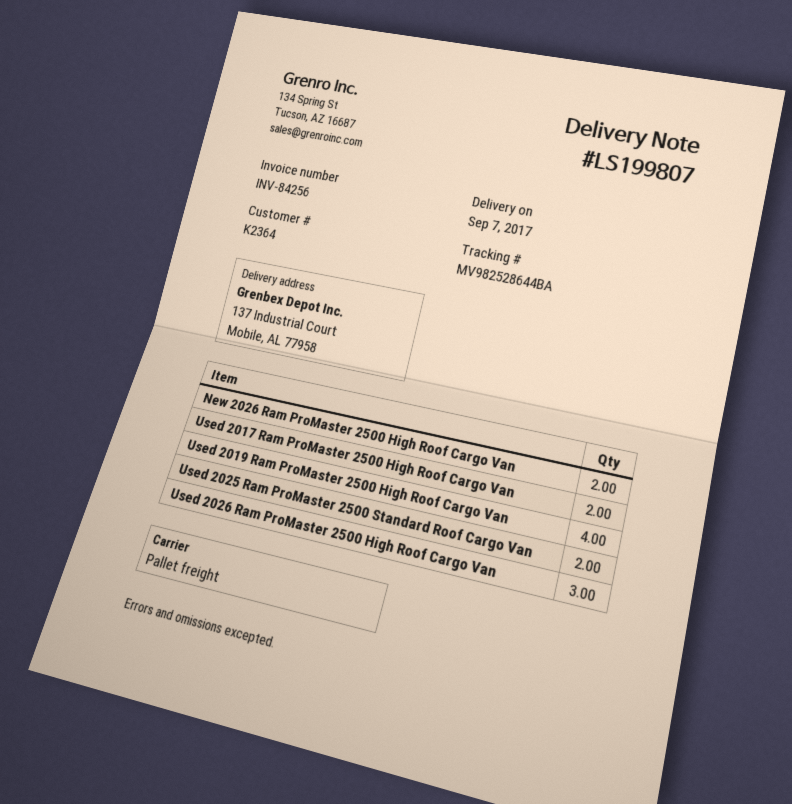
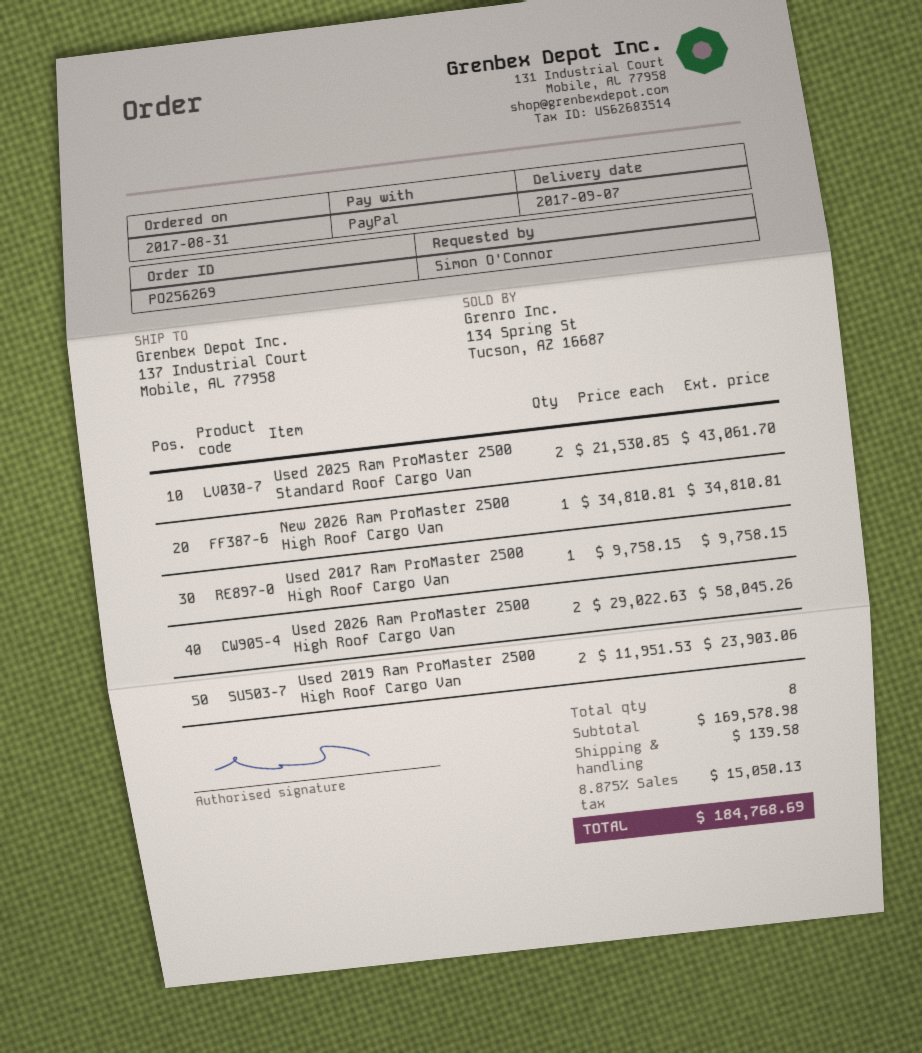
New 2026 Ram ProMaster 2500 High Roof Cargo Van: 2 -> 1
Used 2017 Ram ProMaster 2500 High Roof Cargo Van: 2 -> 1
Used 2019 Ram ProMaster 2500 High Roof Cargo Van: 4 -> 2
Used 2026 Ram ProMaster 2500 High Roof Cargo Van: 3 -> 2

